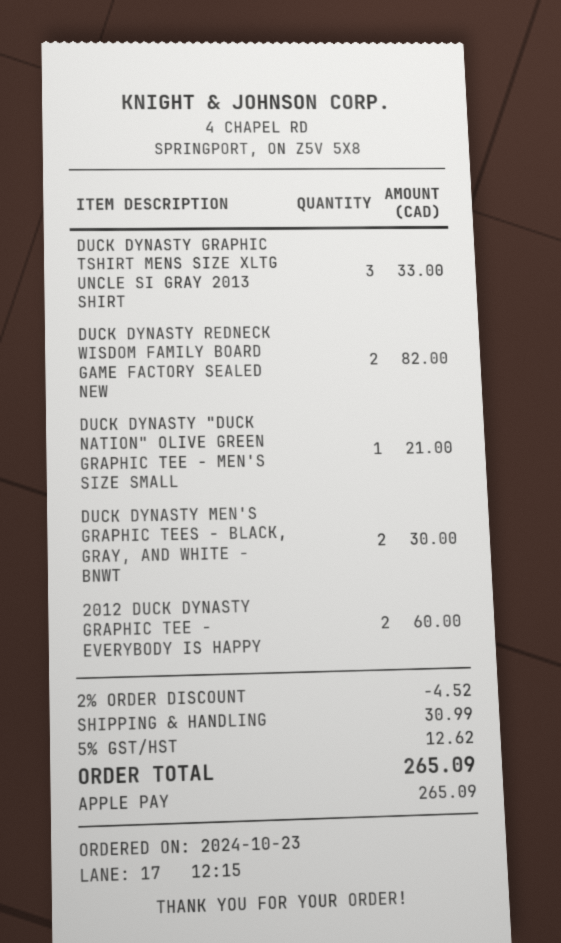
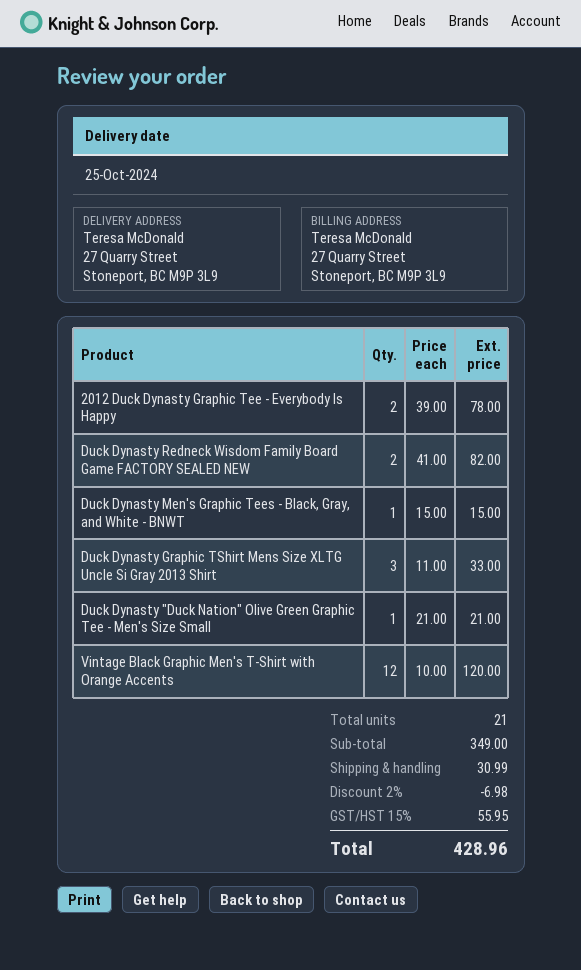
DUCK DYNASTY MEN'S GRAPHIC TEES - BLACK, GRAY, AND WHITE - BNWT: 2 for 30.00 -> 1 for 15.00
2012 DUCK DYNASTY GRAPHIC TEE - EVERYBODY IS HAPPY: 2 for 60.00 -> 2 for 78.00
Vintage Black Graphic Men's T-Shirt with Orange Accents: none -> 12 for 120.00
discount: 2% = 4.52 -> 2% = 6.98
tax: 5% = 12.62 -> 15% = 55.95
total: 265.09 -> 428.96

